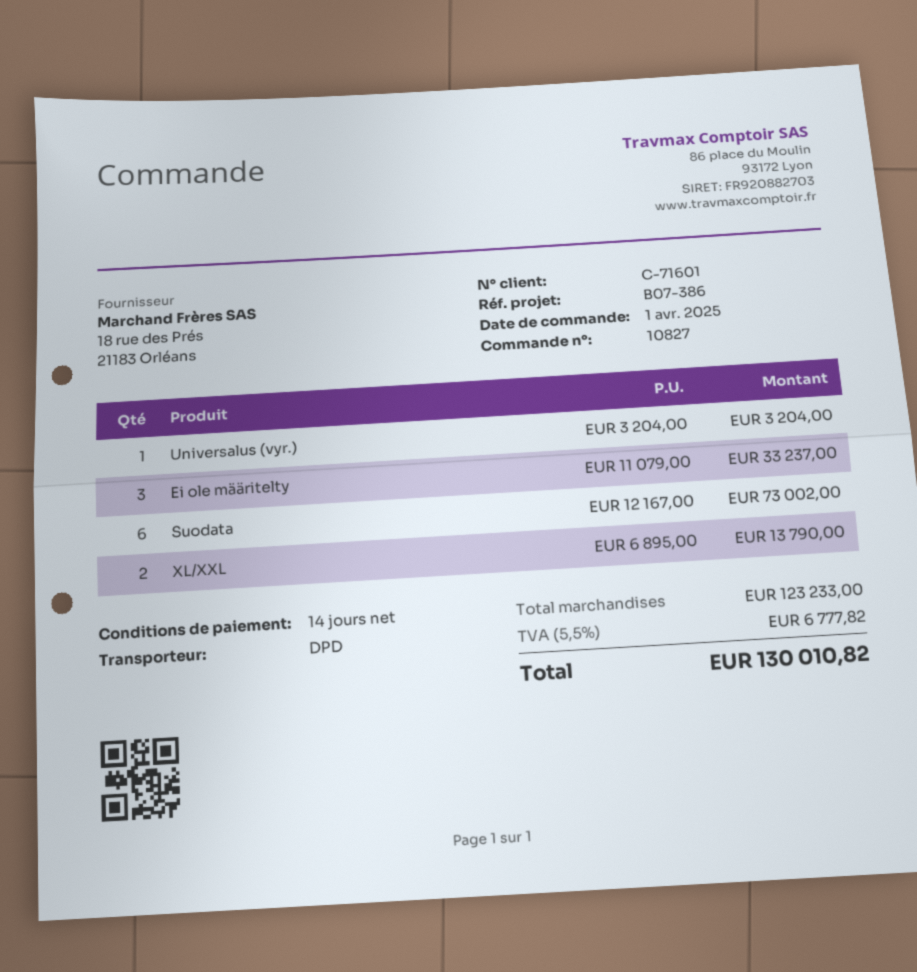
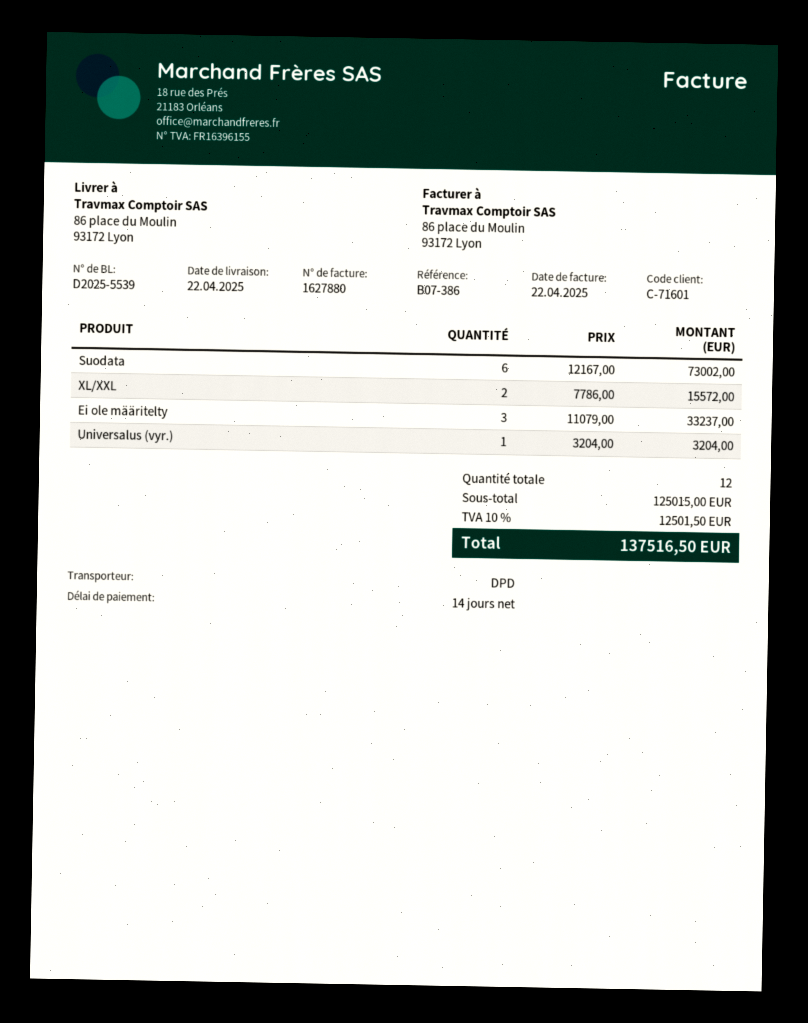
XL/XXL: 2 x 6895.00 = 13790.00 -> 2 x 7786.00 = 15572.00
subtotal: 123233.00 -> 125015.00
tax: 5.5% = 6777.82 -> 10% = 12501.50
total: 130010.82 -> 137516.50

